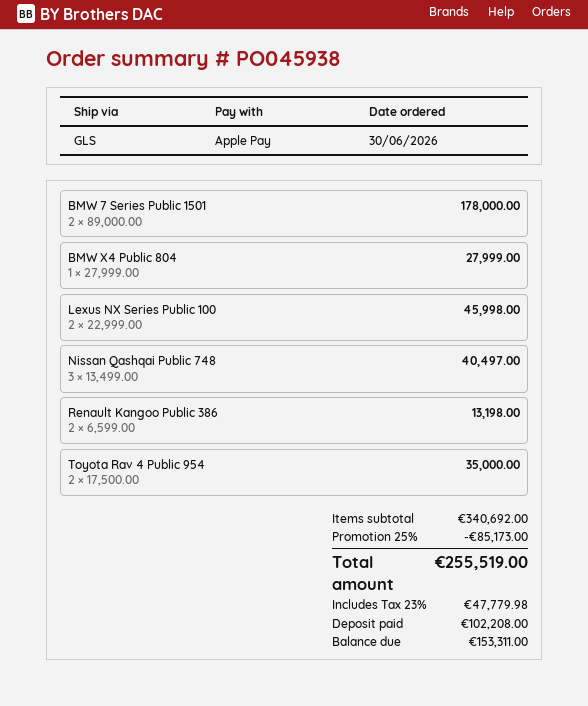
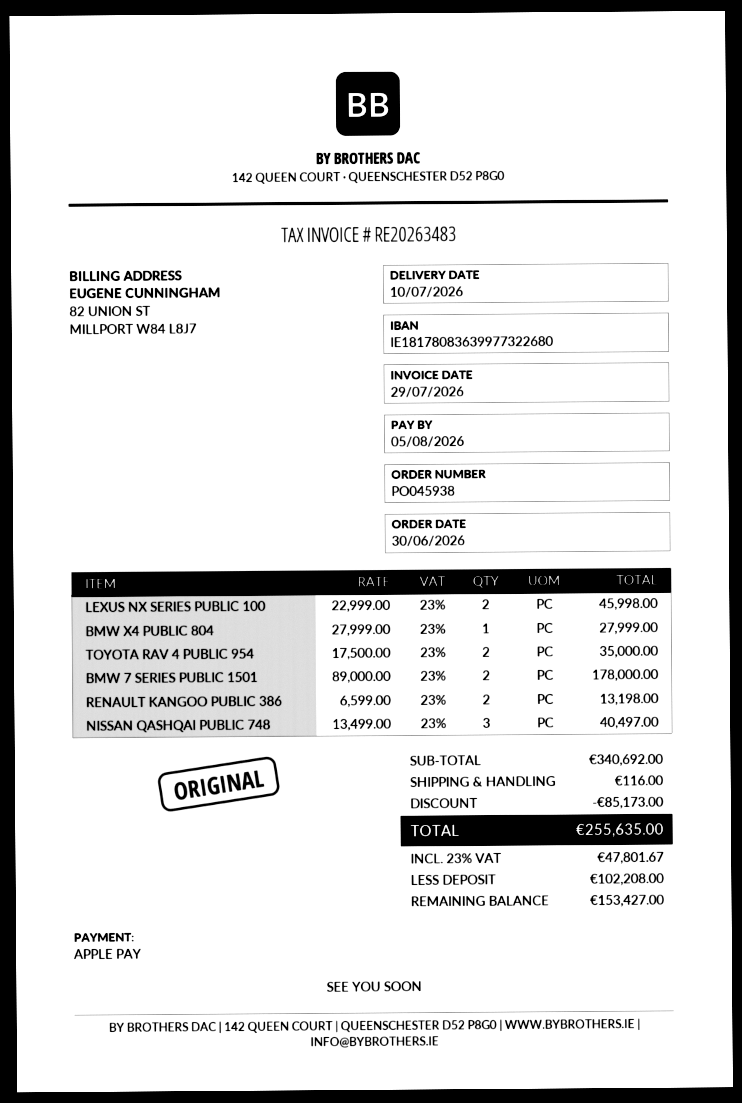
shipping: none -> 116.00
tax: 23% = 47779.98 -> 23% = 47801.67
total: 255519.00 -> 255635.00
balance: 153311.00 -> 153427.00

